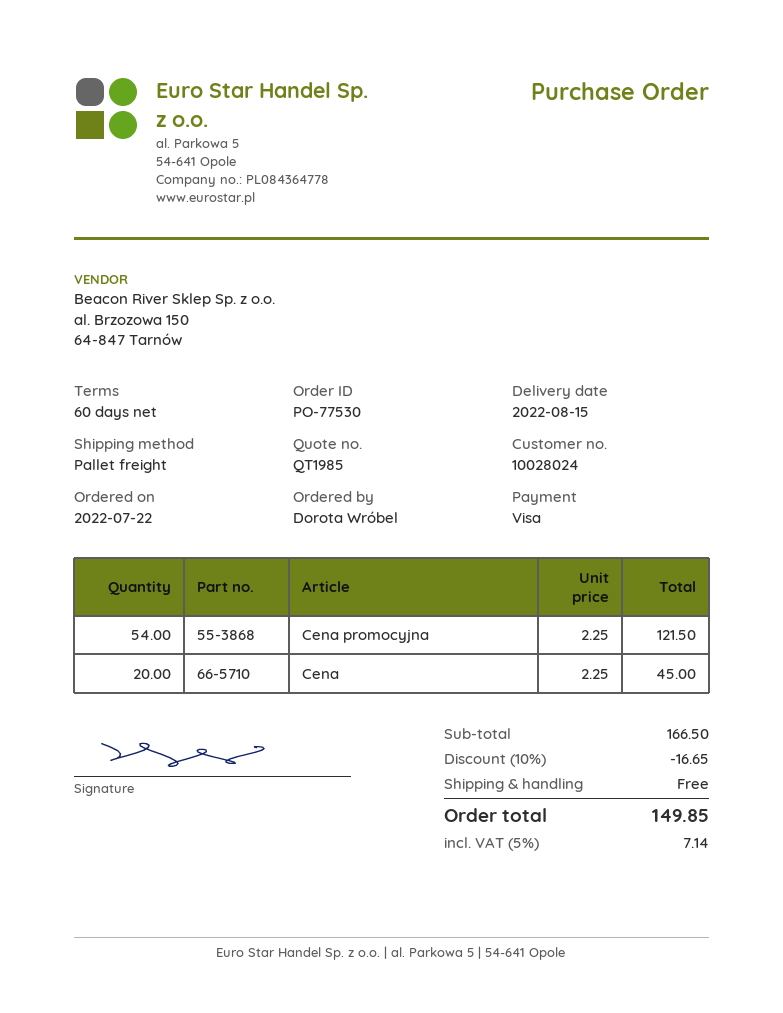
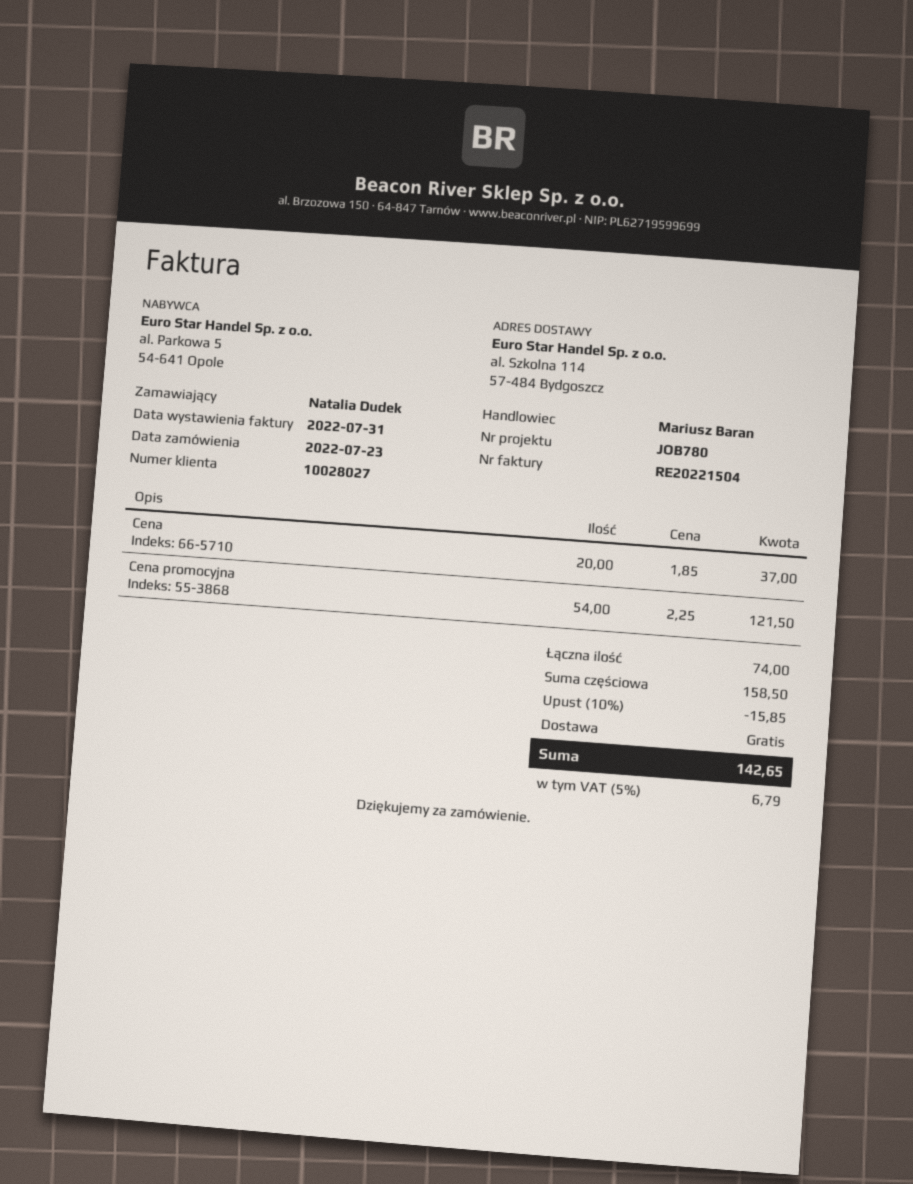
order date: 2022-07-22 -> 2022-07-23
customer number: 10028024 -> 10028027
ordered by: Dorota Wróbel -> Natalia Dudek
Cena: 20 x 2.25 = 45.00 -> 20 x 1.85 = 37.00
subtotal: 166.50 -> 158.50
discount: 10% = 16.65 -> 10% = 15.85
tax: 5% = 7.14 -> 5% = 6.79
total: 149.85 -> 142.65

